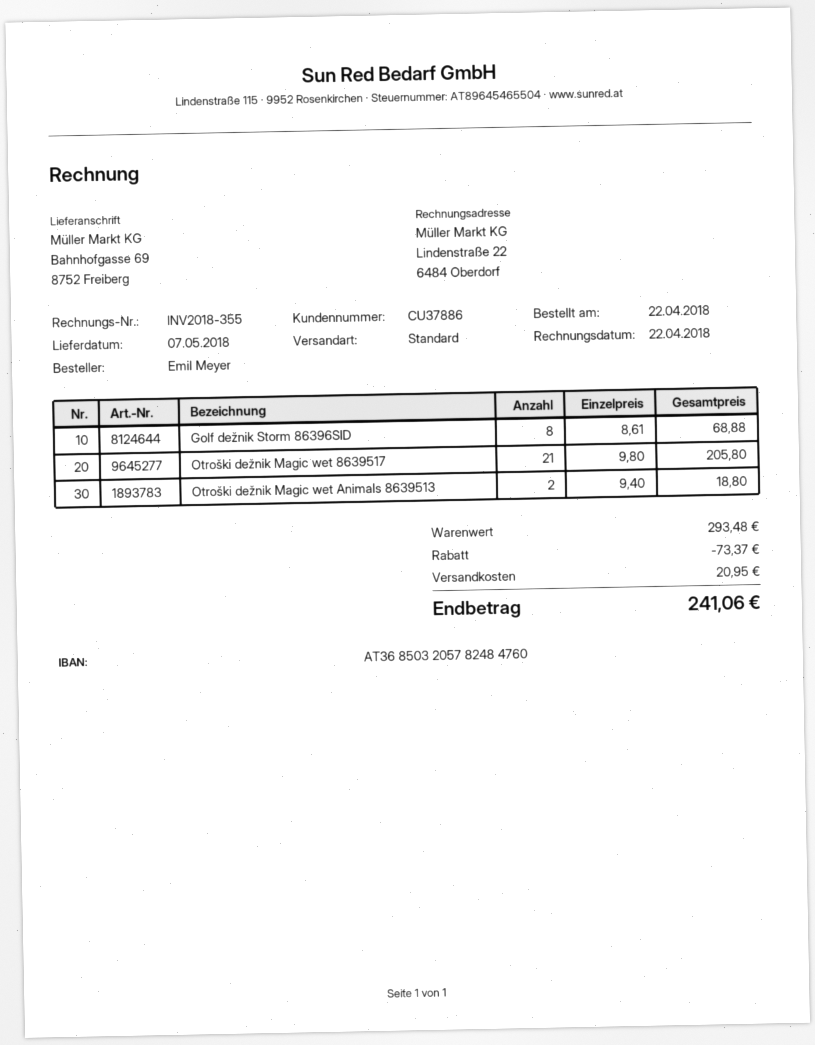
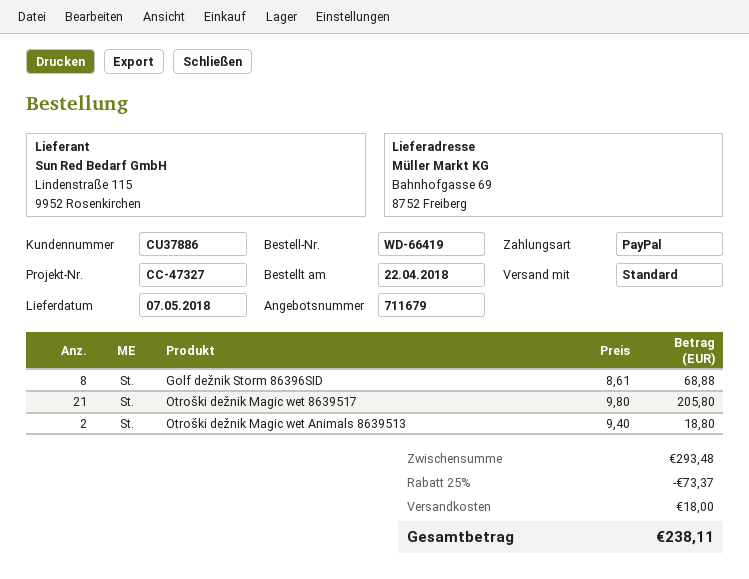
shipping: 20.95 -> 18.00
total: 241.06 -> 238.11

